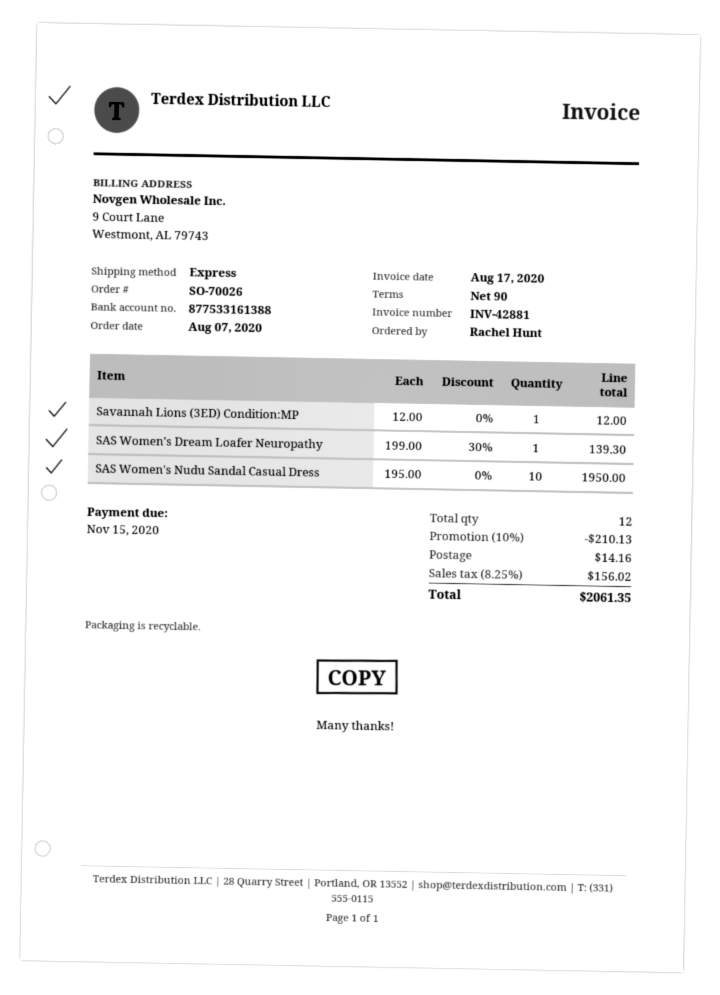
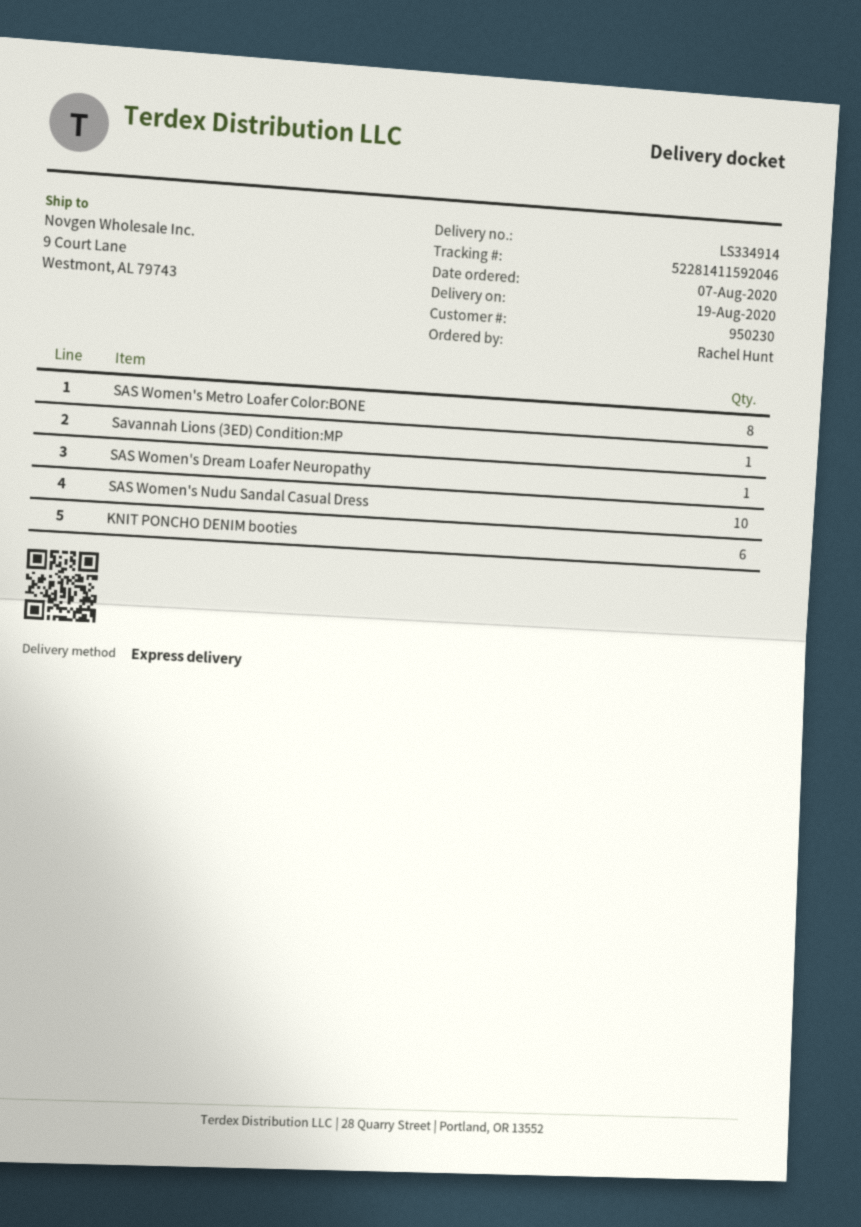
SAS Women's Metro Loafer Color:BONE: none -> 8
KNIT PONCHO DENIM booties: none -> 6

